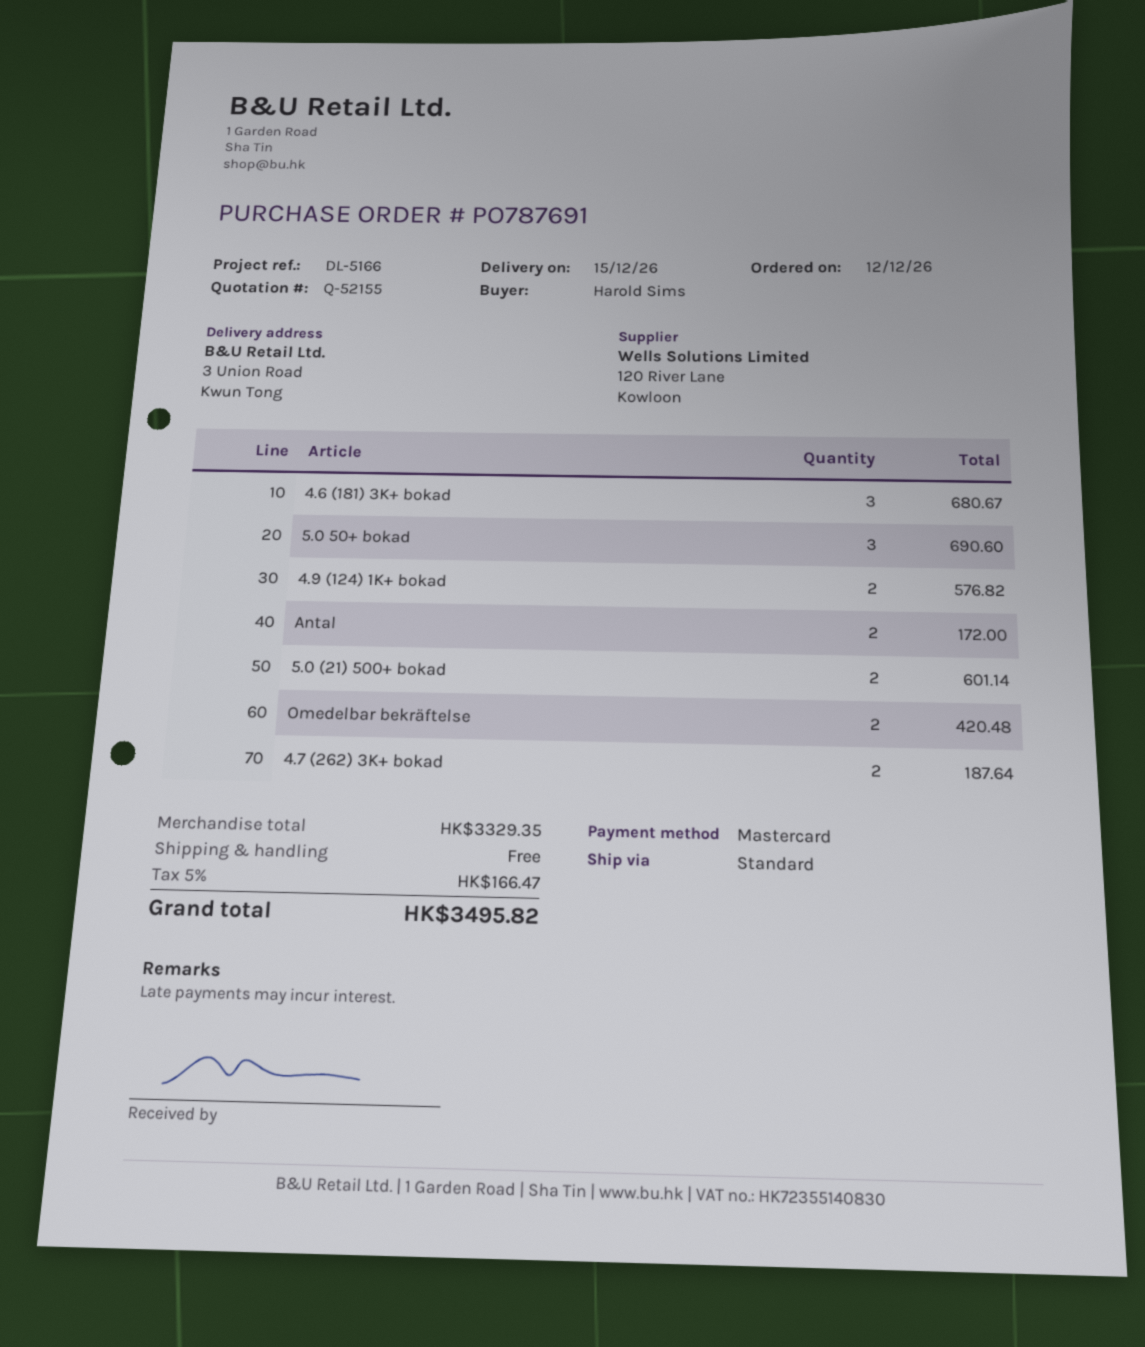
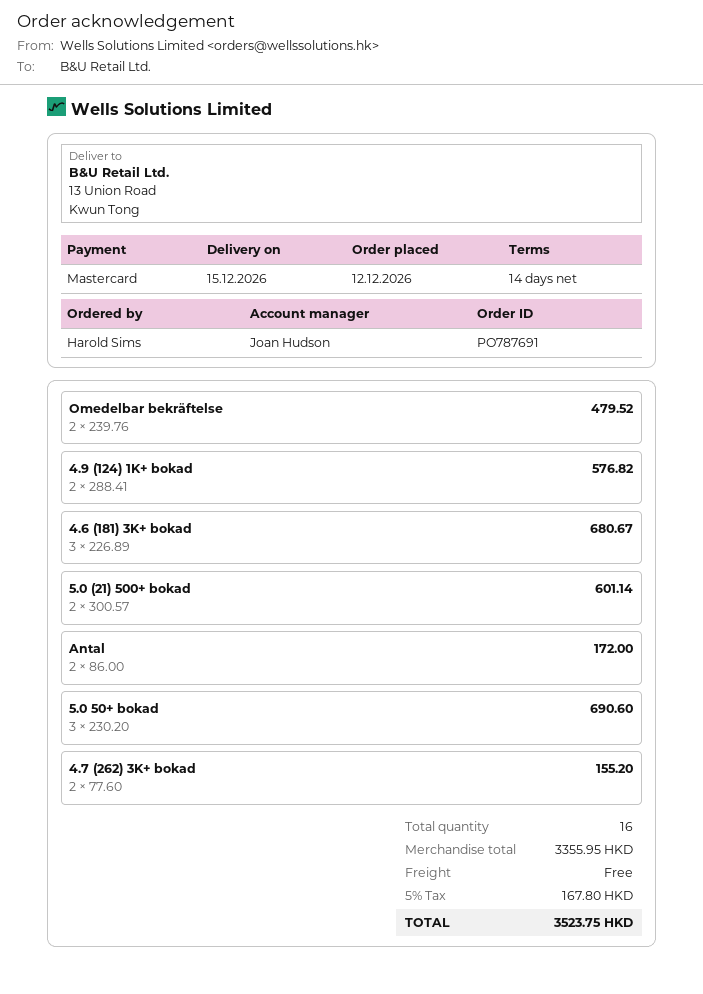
ship to: 3 Union Road, Kwun Tong -> 13 Union Road, Kwun Tong
Omedelbar bekräftelse: 2 for 420.48 -> 2 for 479.52
4.7 (262) 3K+ bokad: 2 for 187.64 -> 2 for 155.20
subtotal: 3329.35 -> 3355.95
tax: 5% = 166.47 -> 5% = 167.80
total: 3495.82 -> 3523.75

